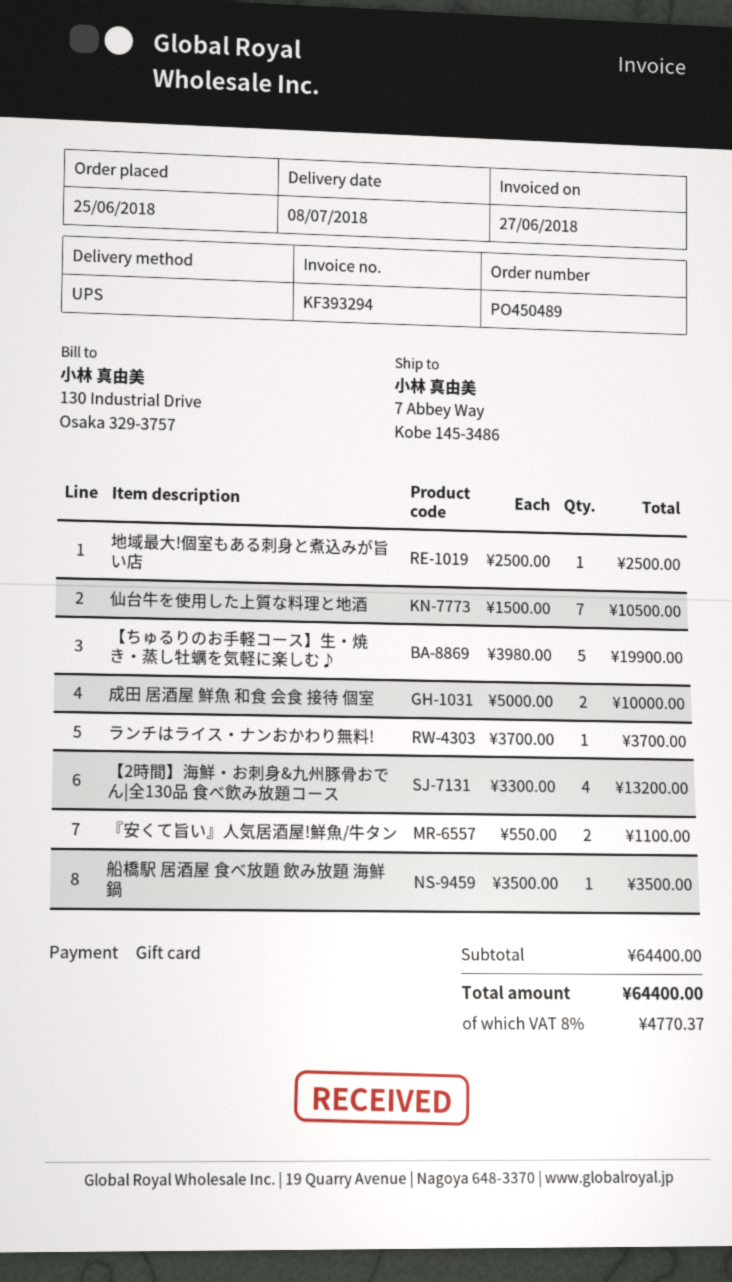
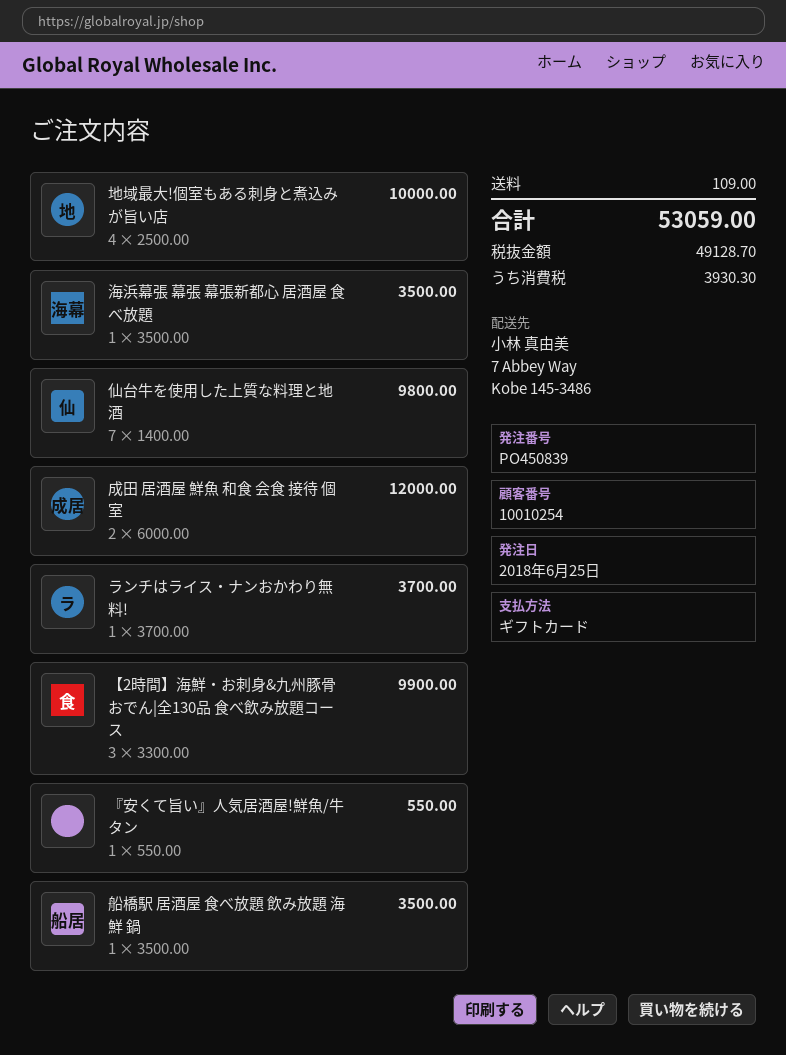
order number: PO450489 -> PO450839
地域最大!個室もある刺身と煮込みが旨い店: 1 x 2500.00 = 2500.00 -> 4 x 2500.00 = 10000.00
仙台牛を使用した上質な料理と地酒: 7 x 1500.00 = 10500.00 -> 7 x 1400.00 = 9800.00
【ちゅるりのお手軽コース】生・焼き・蒸し牡蠣を気軽に楽しむ♪: 5 x 3980.00 = 19900.00 -> none
成田 居酒屋 鮮魚 和食 会食 接待 個室: 2 x 5000.00 = 10000.00 -> 2 x 6000.00 = 12000.00
【2時間】海鮮・お刺身&九州豚骨おでん|全130品 食べ飲み放題コース: 4 x 3300.00 = 13200.00 -> 3 x 3300.00 = 9900.00
『安くて旨い』人気居酒屋!鮮魚/牛タン: 2 x 550.00 = 1100.00 -> 1 x 550.00 = 550.00
海浜幕張 幕張 幕張新都心 居酒屋 食べ放題: none -> 1 x 3500.00 = 3500.00
shipping: none -> 109.00
tax: 4770.37 -> 3930.30
total: 64400.00 -> 53059.00

